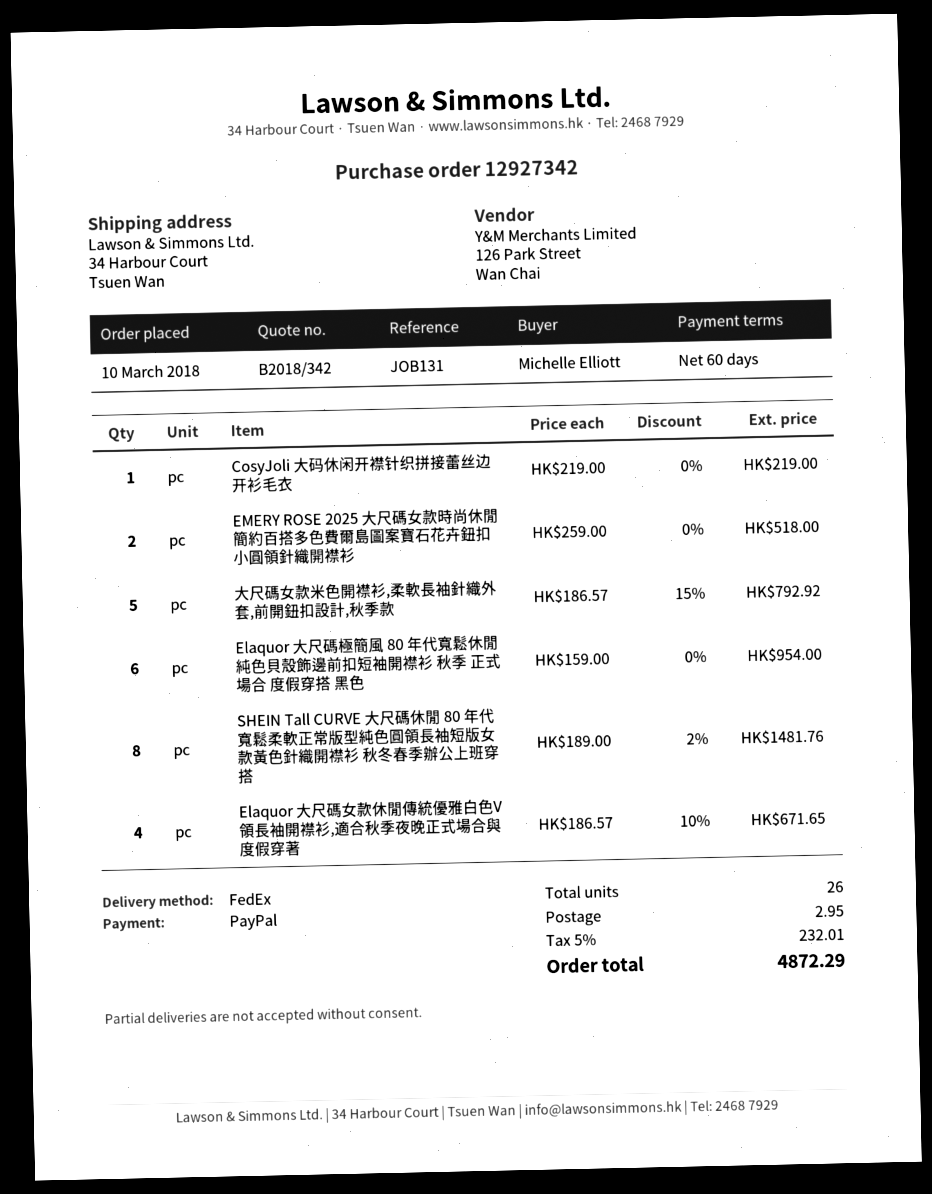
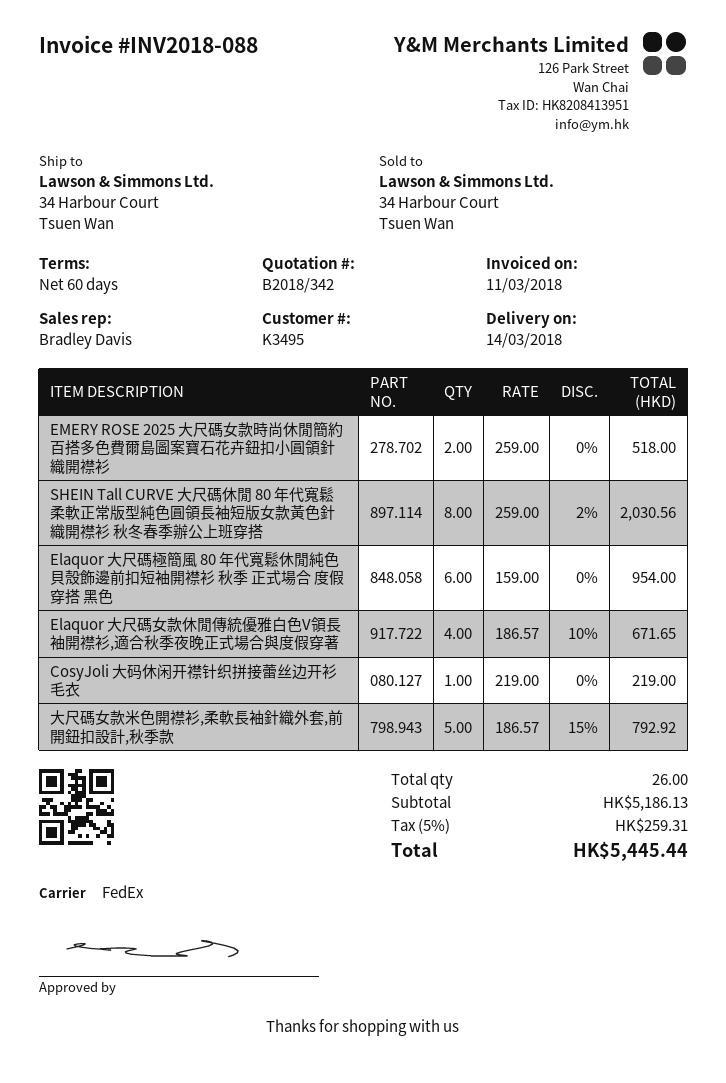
SHEIN Tall CURVE 大尺碼休閒 80 年代寬鬆柔軟正常版型純色圓領長袖短版女款黃色針織開襟衫 秋冬春季辦公上班穿搭: 8 x 189.00 - 2% = 1481.76 -> 8 x 259.00 - 2% = 2030.56
shipping: 2.95 -> none
tax: 5% = 232.01 -> 5% = 259.31
total: 4872.29 -> 5445.44

